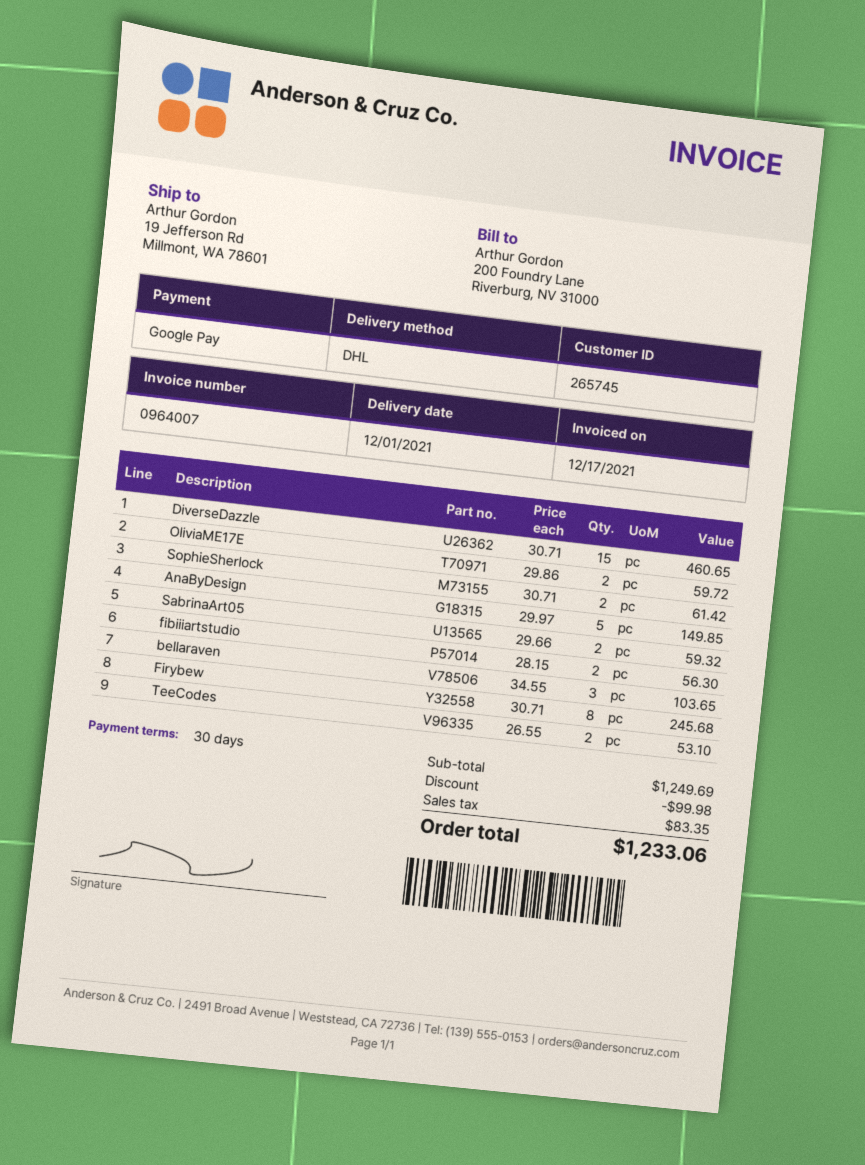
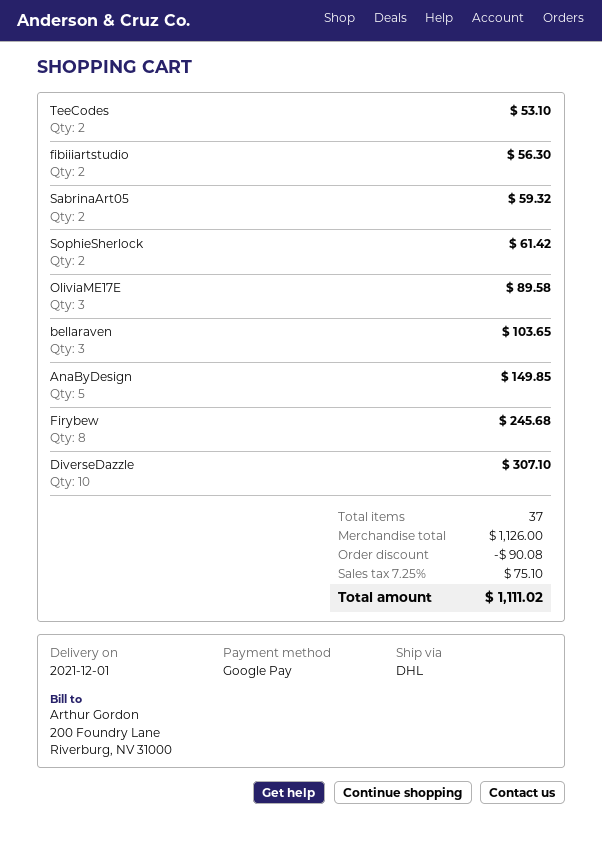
DiverseDazzle: 15 for 460.65 -> 10 for 307.10
OliviaME17E: 2 for 59.72 -> 3 for 89.58
subtotal: 1249.69 -> 1126.00
discount: 99.98 -> 90.08
tax: 83.35 -> 75.10
total: 1233.06 -> 1111.02

